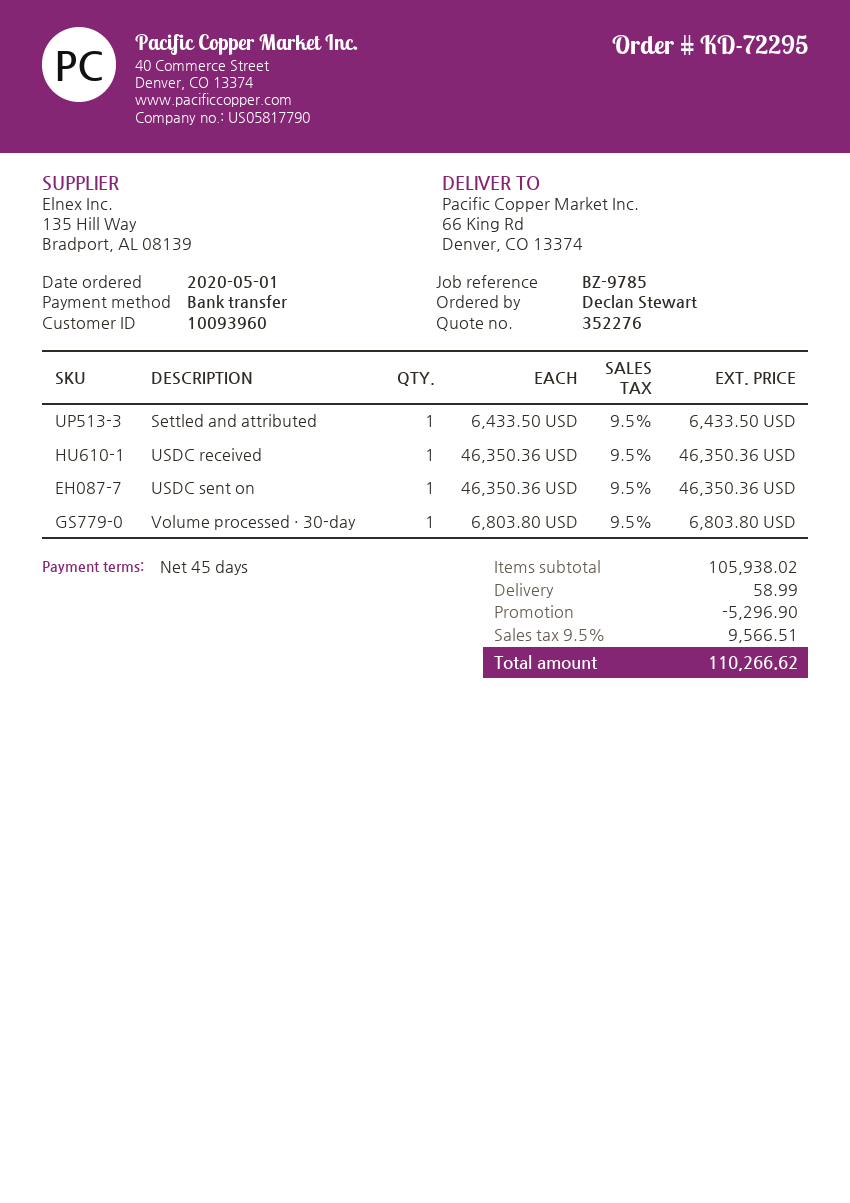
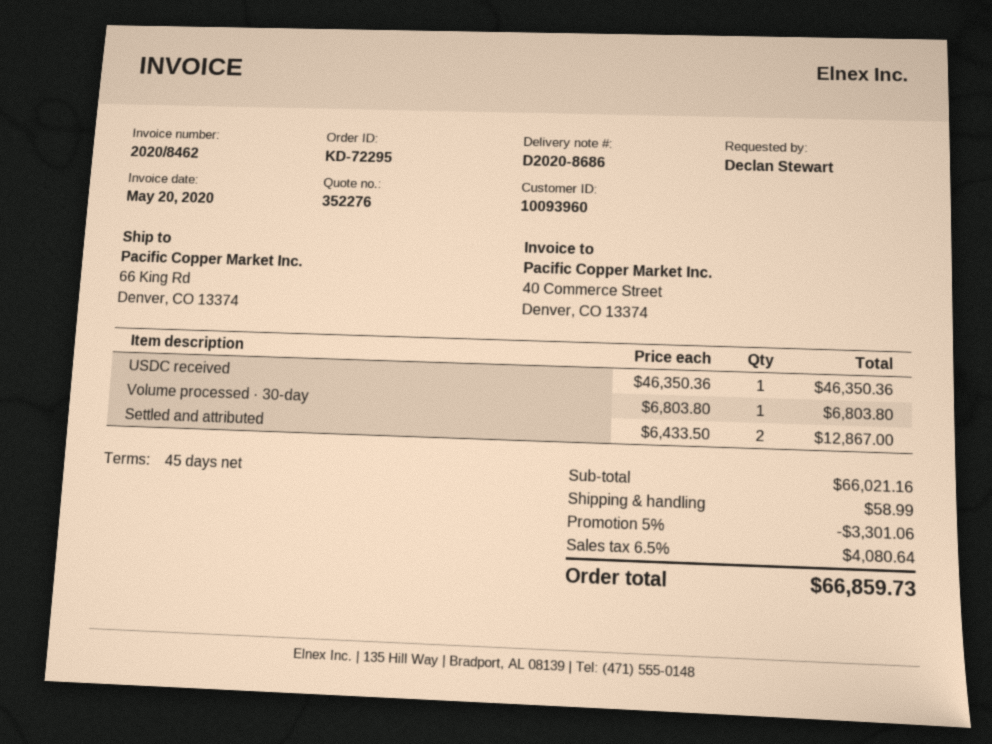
Settled and attributed: 1 x 6433.50 = 6433.50 -> 2 x 6433.50 = 12867.00
USDC sent on: 1 x 46350.36 = 46350.36 -> none
subtotal: 105938.02 -> 66021.16
discount: 5296.90 -> 3301.06
tax: 9.5% = 9566.51 -> 6.5% = 4080.64
total: 110266.62 -> 66859.73

